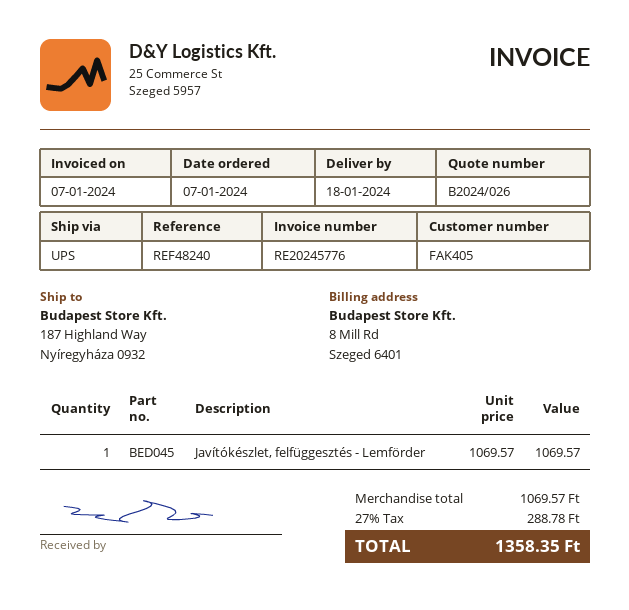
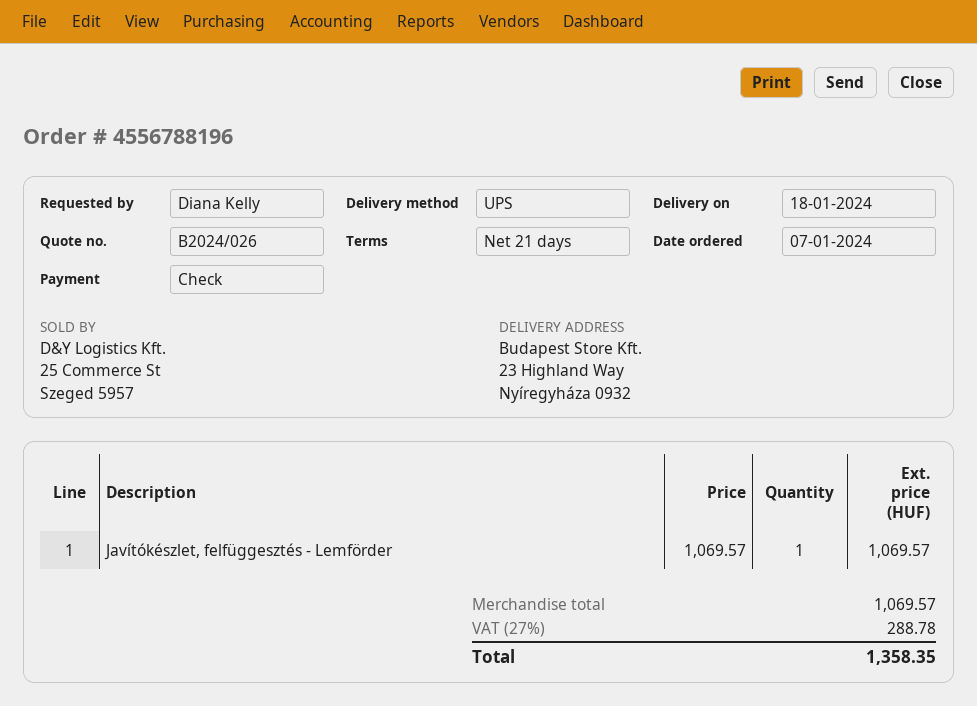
ship to: 187 Highland Way, Nyíregyháza 0932 -> 23 Highland Way, Nyíregyháza 0932

